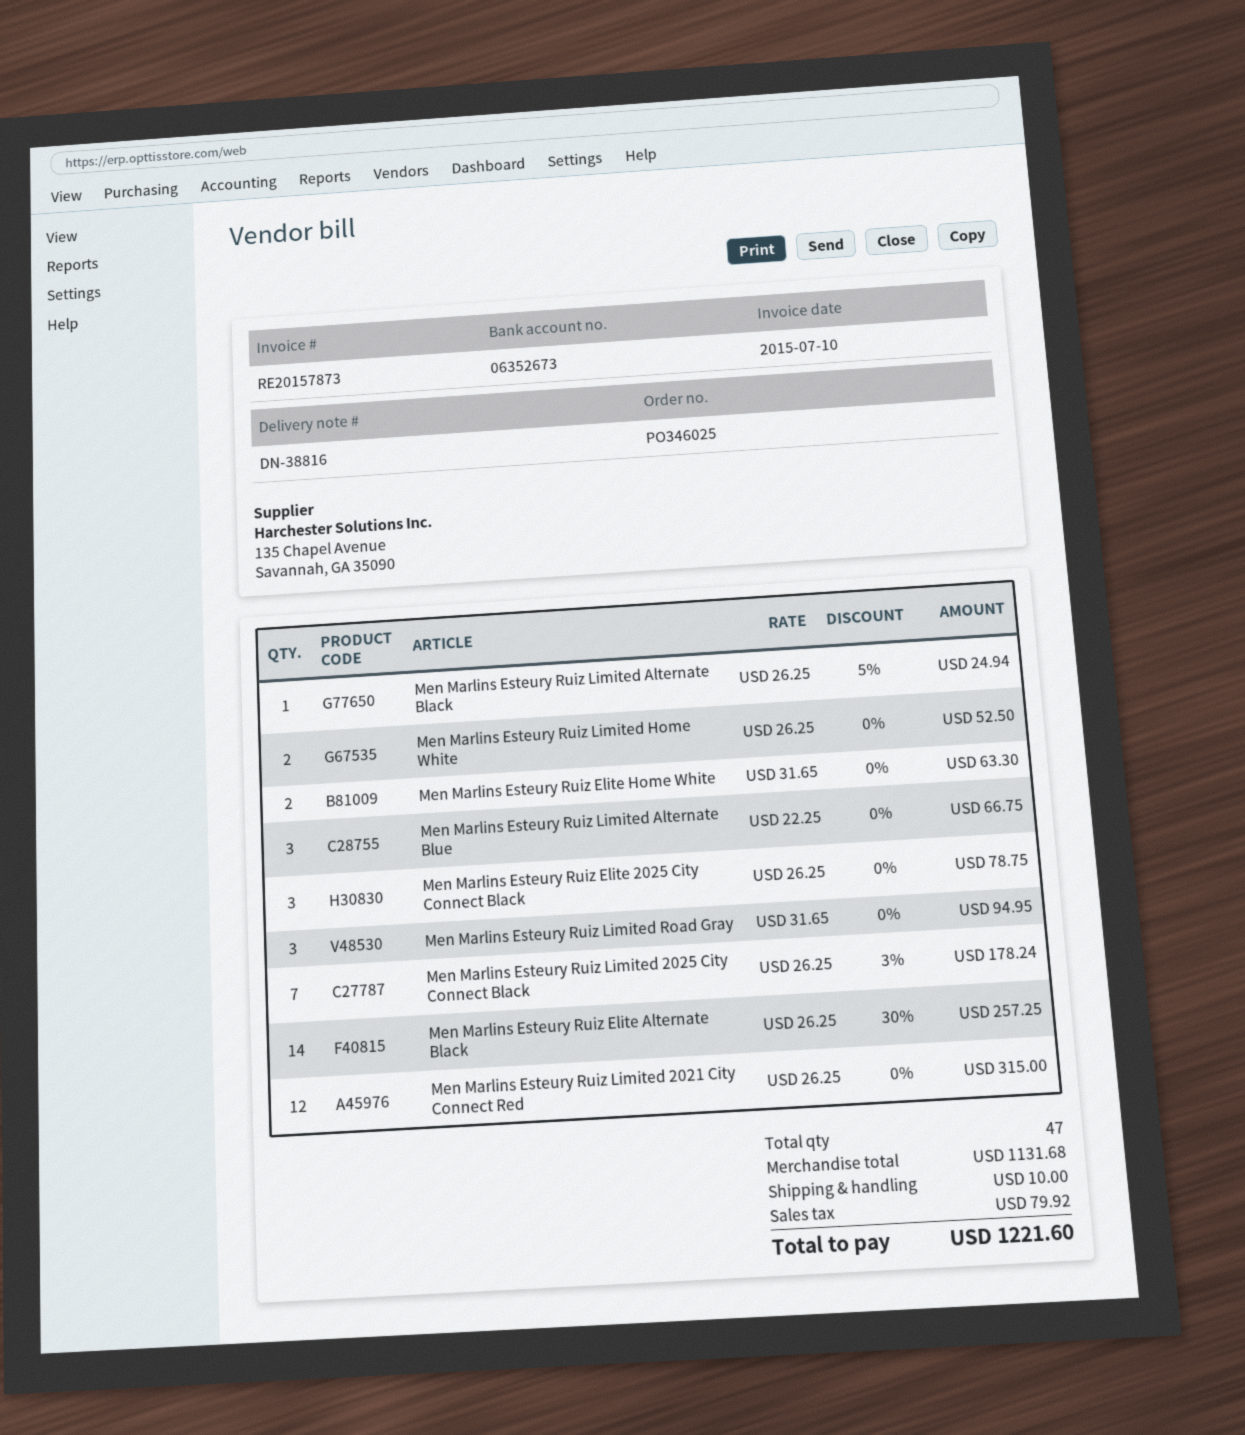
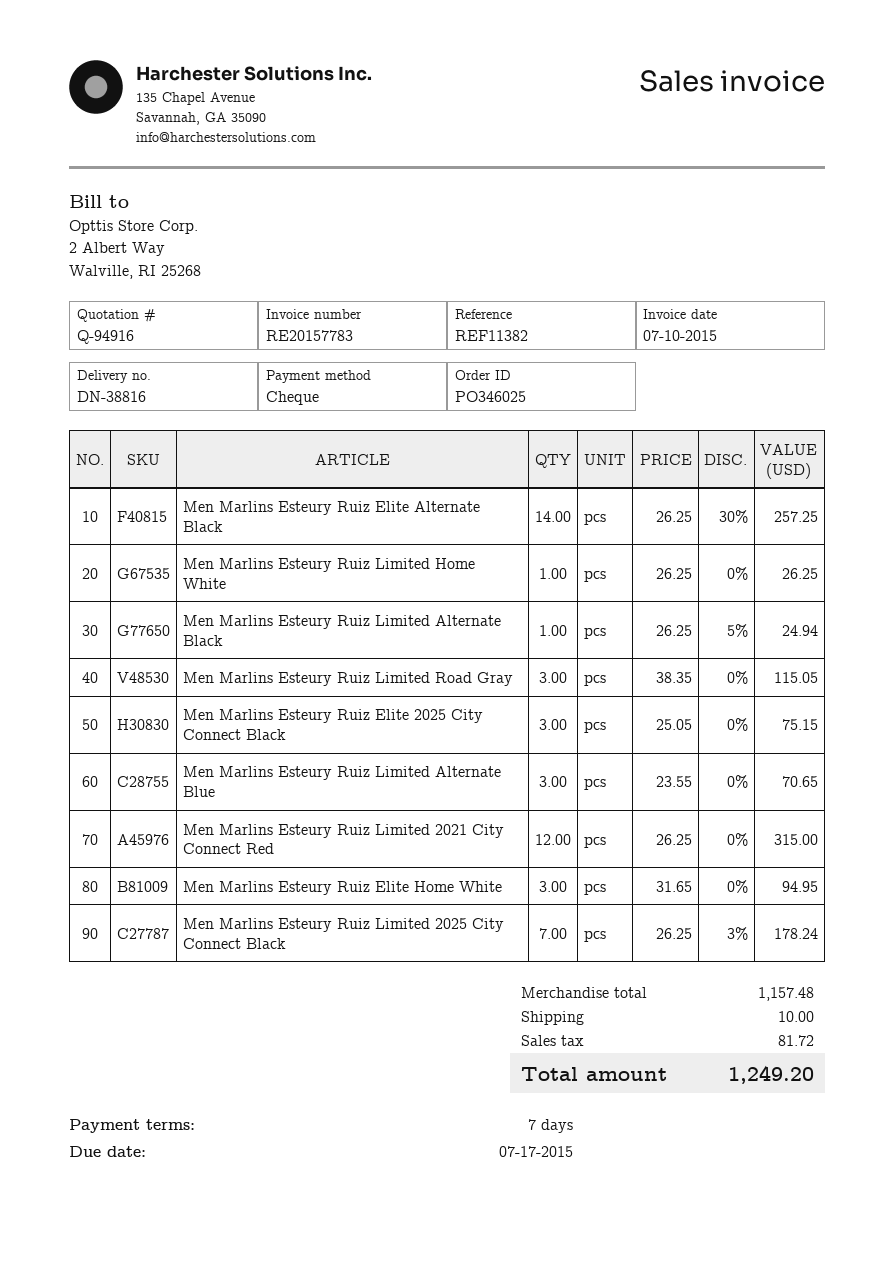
invoice number: RE20157873 -> RE20157783
Men Marlins Esteury Ruiz Limited Home White: 2 x 26.25 = 52.50 -> 1 x 26.25 = 26.25
Men Marlins Esteury Ruiz Elite Home White: 2 x 31.65 = 63.30 -> 3 x 31.65 = 94.95
Men Marlins Esteury Ruiz Limited Alternate Blue: 3 x 22.25 = 66.75 -> 3 x 23.55 = 70.65
Men Marlins Esteury Ruiz Elite 2025 City Connect Black: 3 x 26.25 = 78.75 -> 3 x 25.05 = 75.15
Men Marlins Esteury Ruiz Limited Road Gray: 3 x 31.65 = 94.95 -> 3 x 38.35 = 115.05
subtotal: 1131.68 -> 1157.48
tax: 79.92 -> 81.72
total: 1221.60 -> 1249.20

